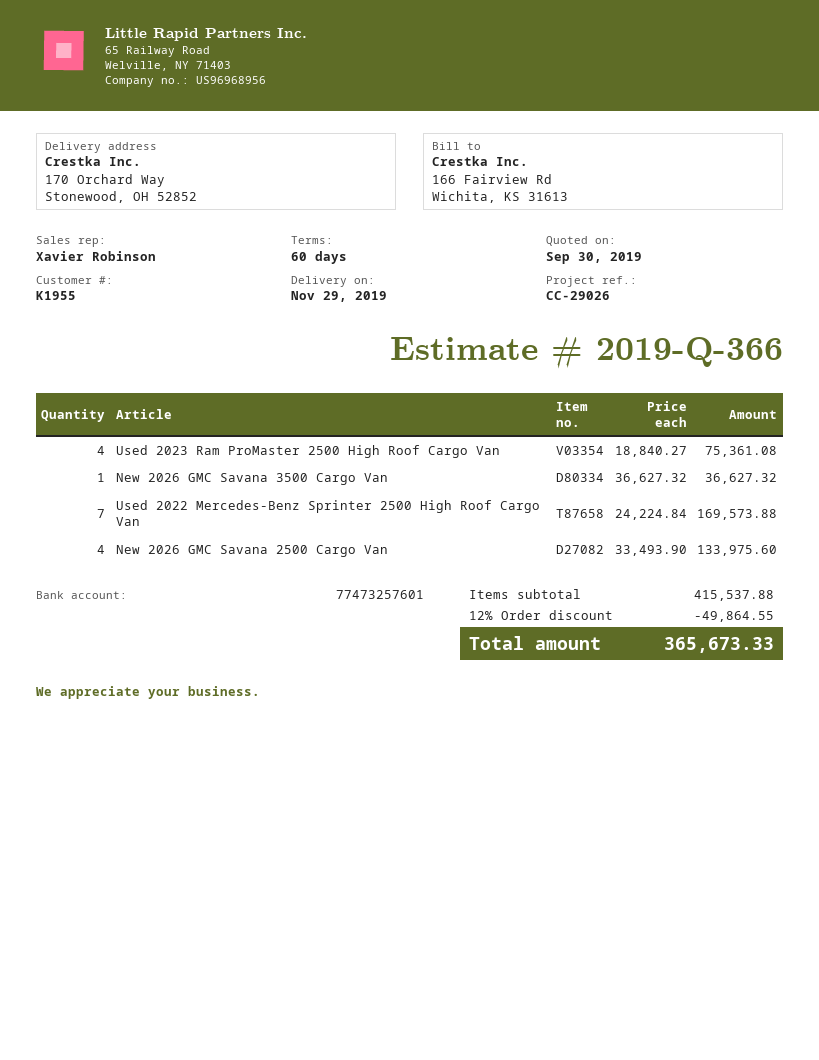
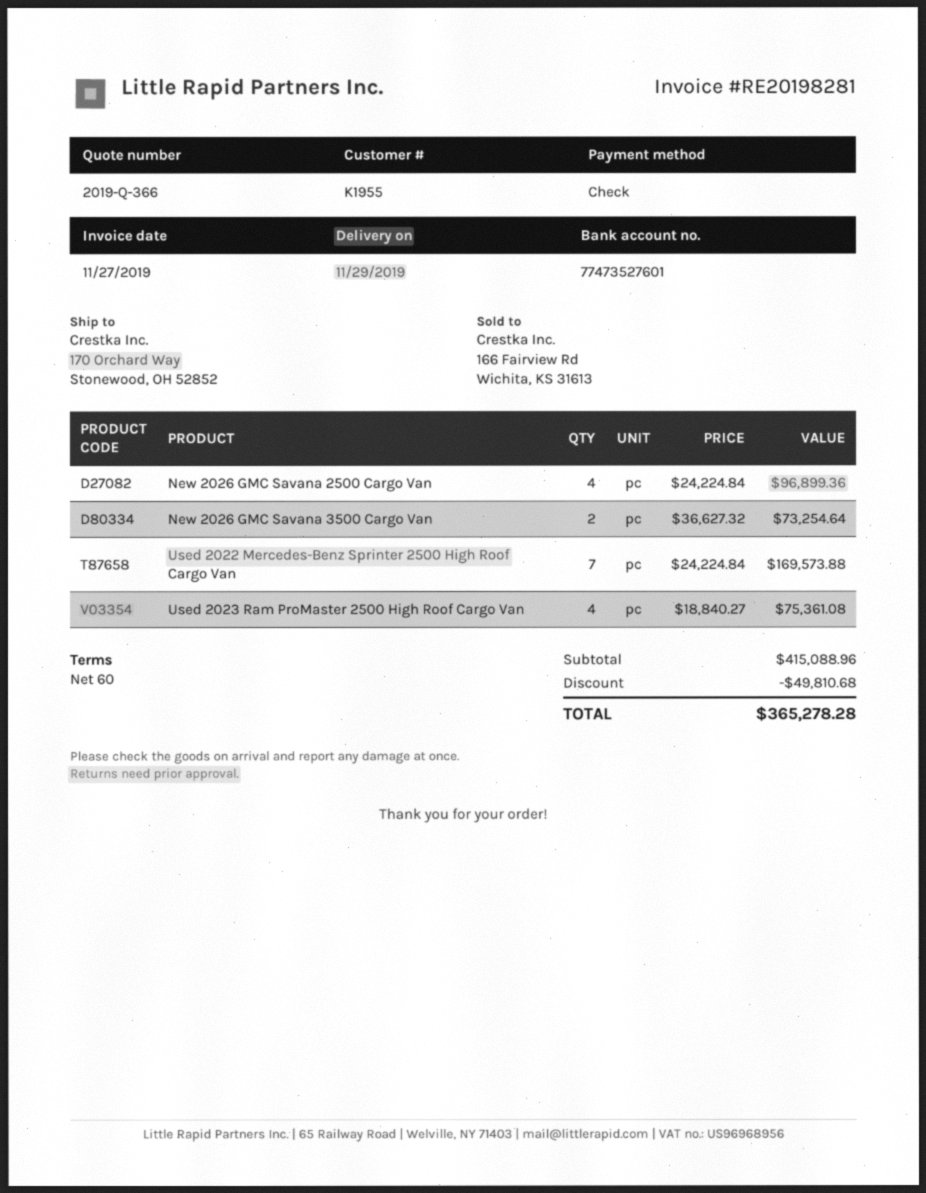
bank account: 77473257601 -> 77473527601
New 2026 GMC Savana 3500 Cargo Van: 1 x 36627.32 = 36627.32 -> 2 x 36627.32 = 73254.64
New 2026 GMC Savana 2500 Cargo Van: 4 x 33493.90 = 133975.60 -> 4 x 24224.84 = 96899.36
subtotal: 415537.88 -> 415088.96
discount: 49864.55 -> 49810.68
total: 365673.33 -> 365278.28

